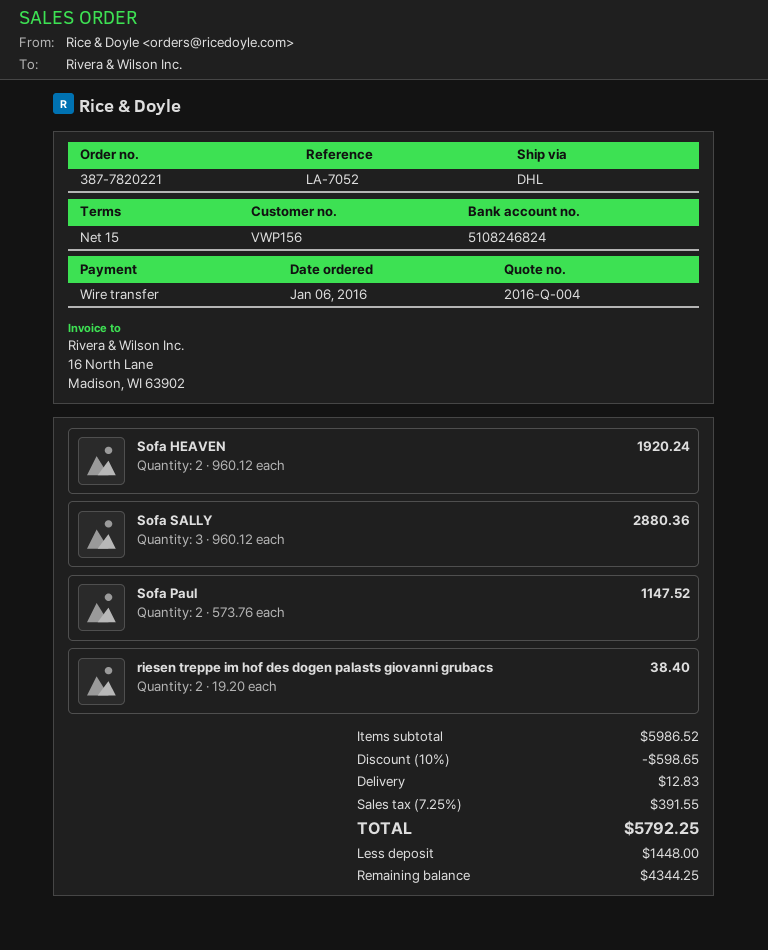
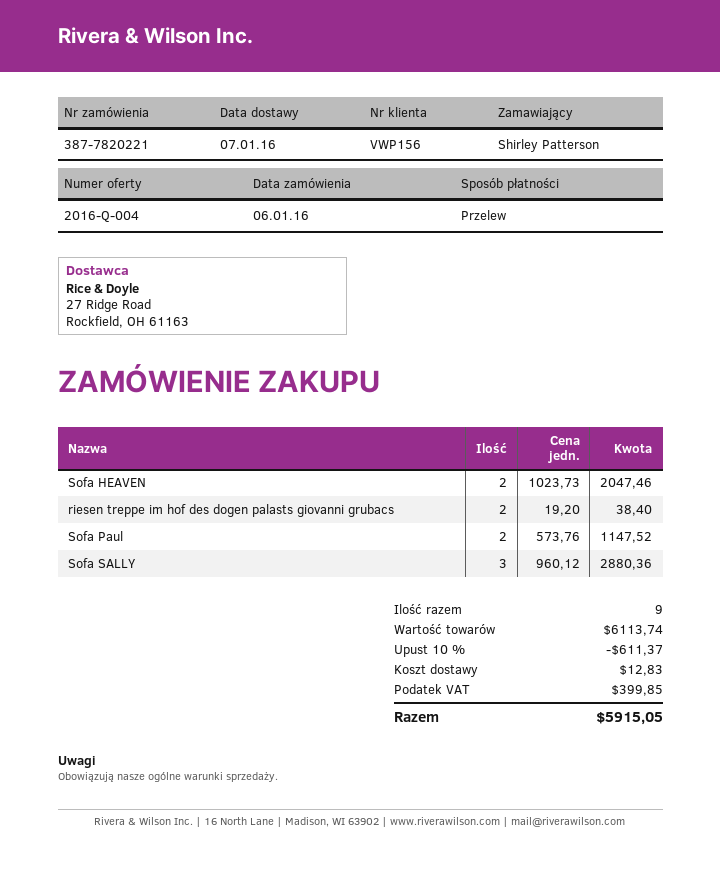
Sofa HEAVEN: 2 x 960.12 = 1920.24 -> 2 x 1023.73 = 2047.46
subtotal: 5986.52 -> 6113.74
discount: 10% = 598.65 -> 10% = 611.37
tax: 391.55 -> 399.85
total: 5792.25 -> 5915.05

